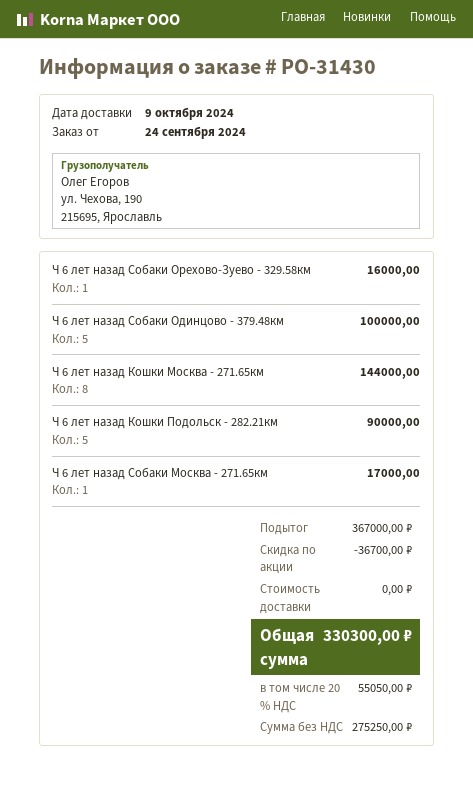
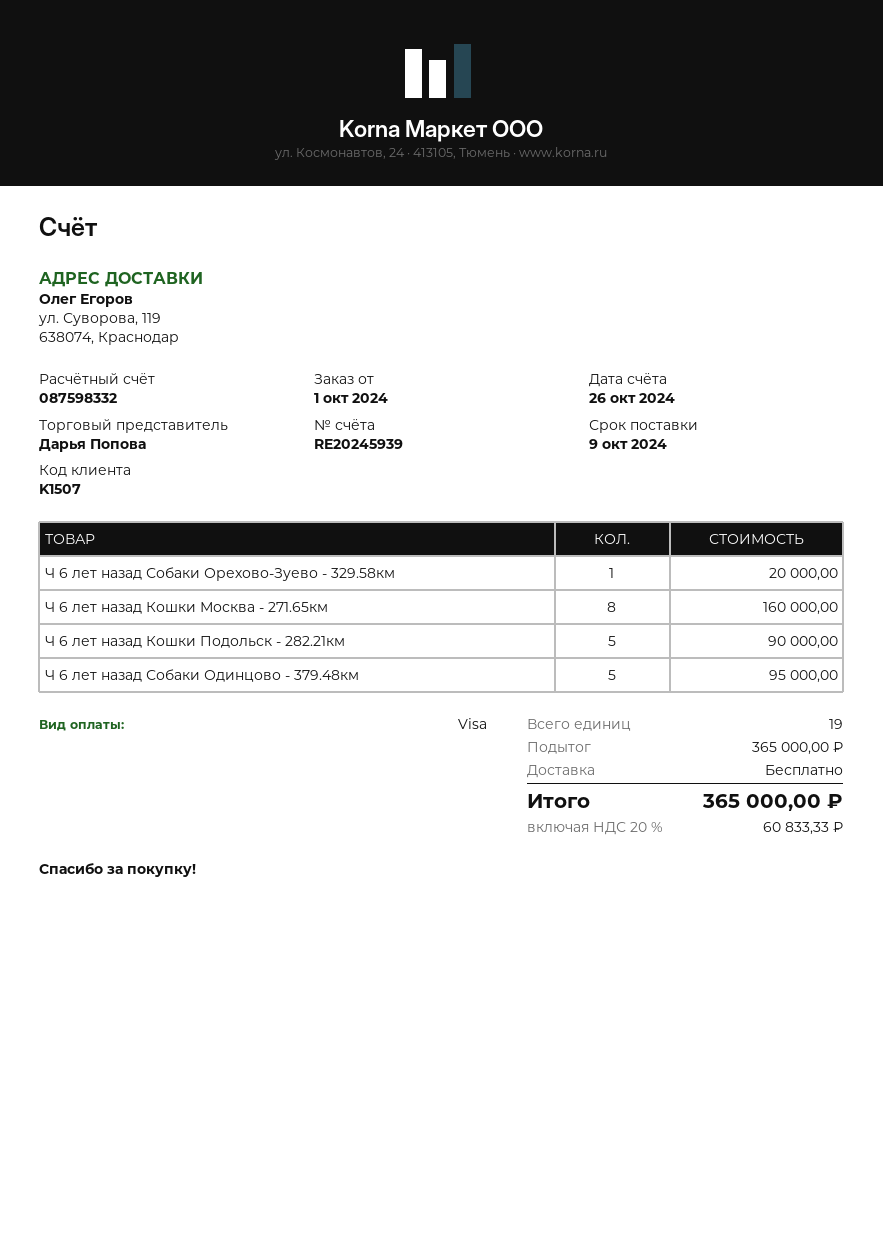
order date: 2024-09-24 -> 2024-10-01
ship to: ул. Чехова, 190, 215695, Ярославль -> ул. Суворова, 119, 638074, Краснодар
Ч 6 лет назад Собаки Орехово-Зуево - 329.58км: 1 for 16000.00 -> 1 for 20000.00
Ч 6 лет назад Собаки Одинцово - 379.48км: 5 for 100000.00 -> 5 for 95000.00
Ч 6 лет назад Кошки Москва - 271.65км: 8 for 144000.00 -> 8 for 160000.00
Ч 6 лет назад Собаки Москва - 271.65км: 1 for 17000.00 -> none
subtotal: 367000.00 -> 365000.00
discount: 36700.00 -> none
tax: 20% = 55050.00 -> 20% = 60833.33
total: 330300.00 -> 365000.00

